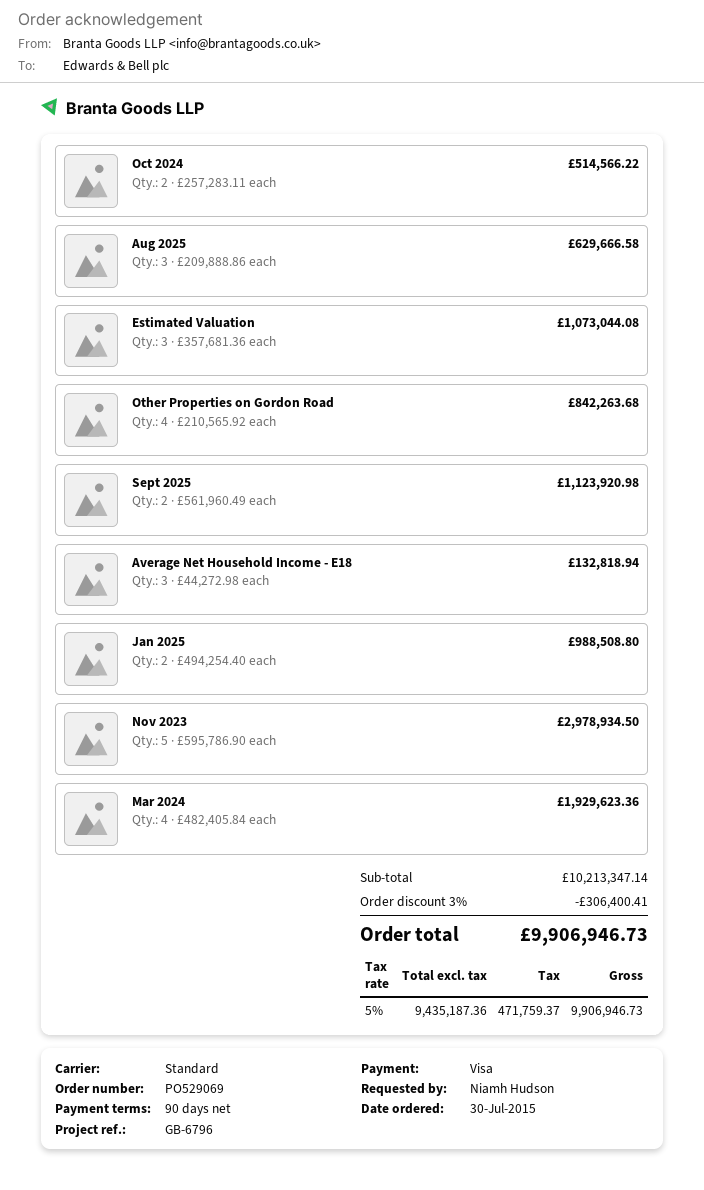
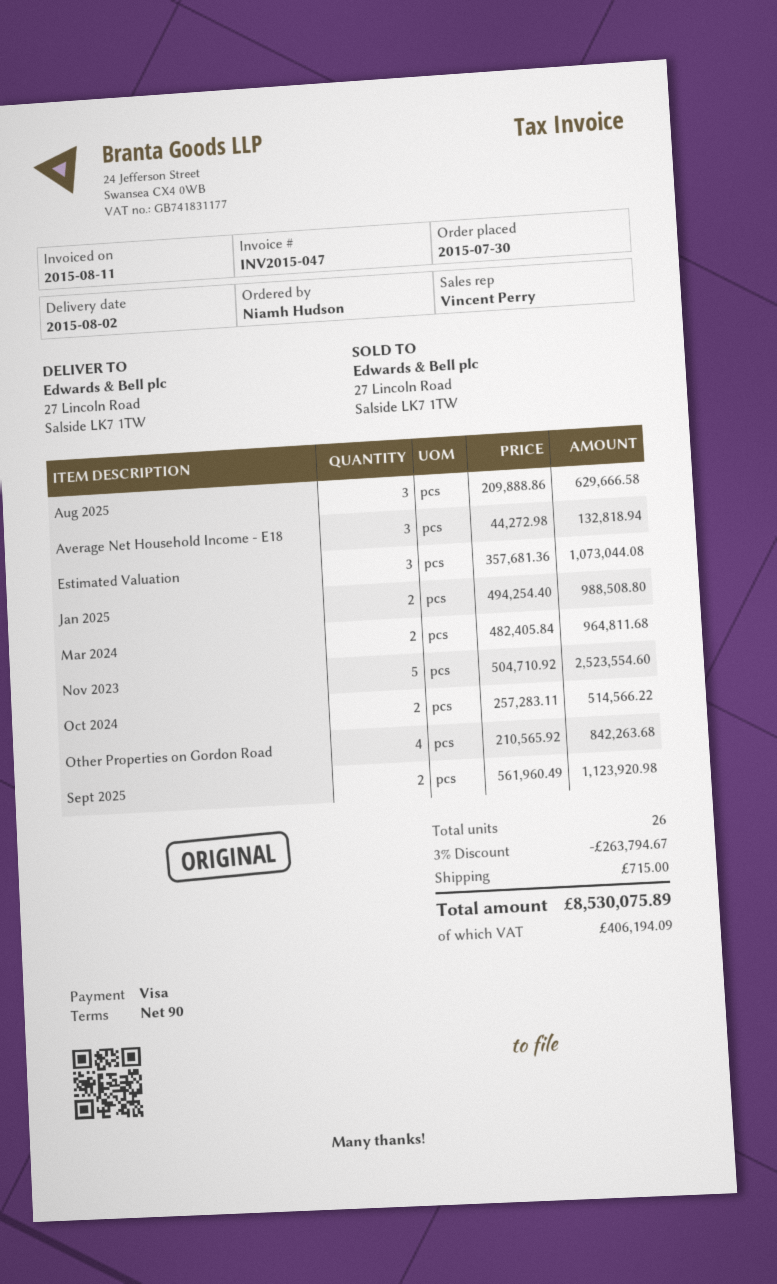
Nov 2023: 5 x 595786.90 = 2978934.50 -> 5 x 504710.92 = 2523554.60
Mar 2024: 4 x 482405.84 = 1929623.36 -> 2 x 482405.84 = 964811.68
discount: 3% = 306400.41 -> 3% = 263794.67
shipping: none -> 715.00
tax: 471759.37 -> 406194.09
total: 9906946.73 -> 8530075.89

